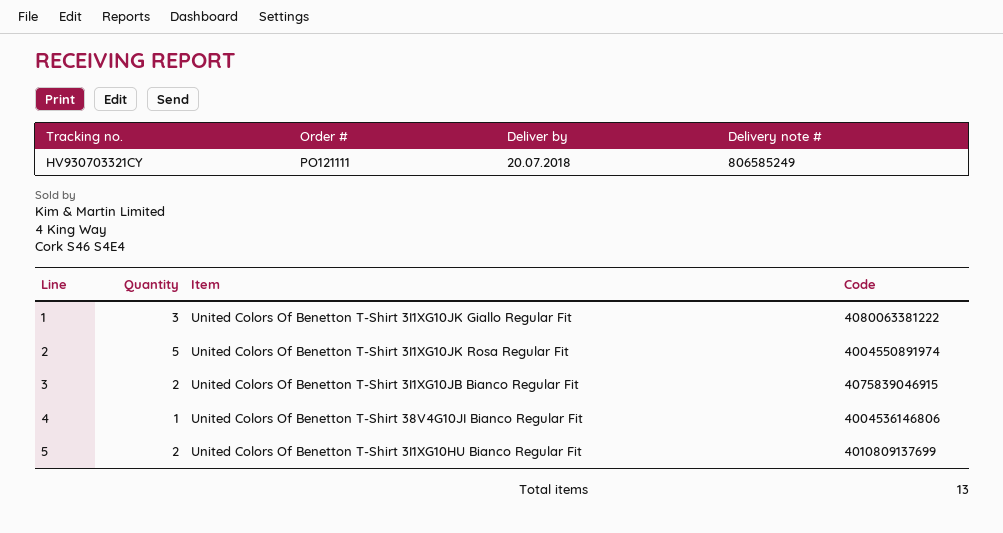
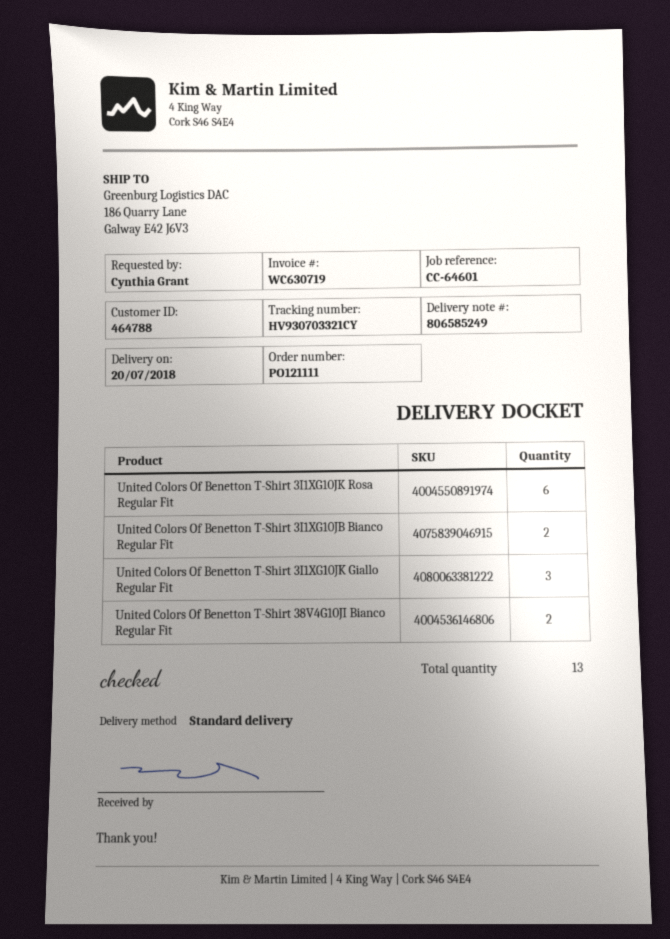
United Colors Of Benetton T-Shirt 3I1XG10JK Rosa Regular Fit: 5 -> 6
United Colors Of Benetton T-Shirt 38V4G10JI Bianco Regular Fit: 1 -> 2
United Colors Of Benetton T-Shirt 3I1XG10HU Bianco Regular Fit: 2 -> none

